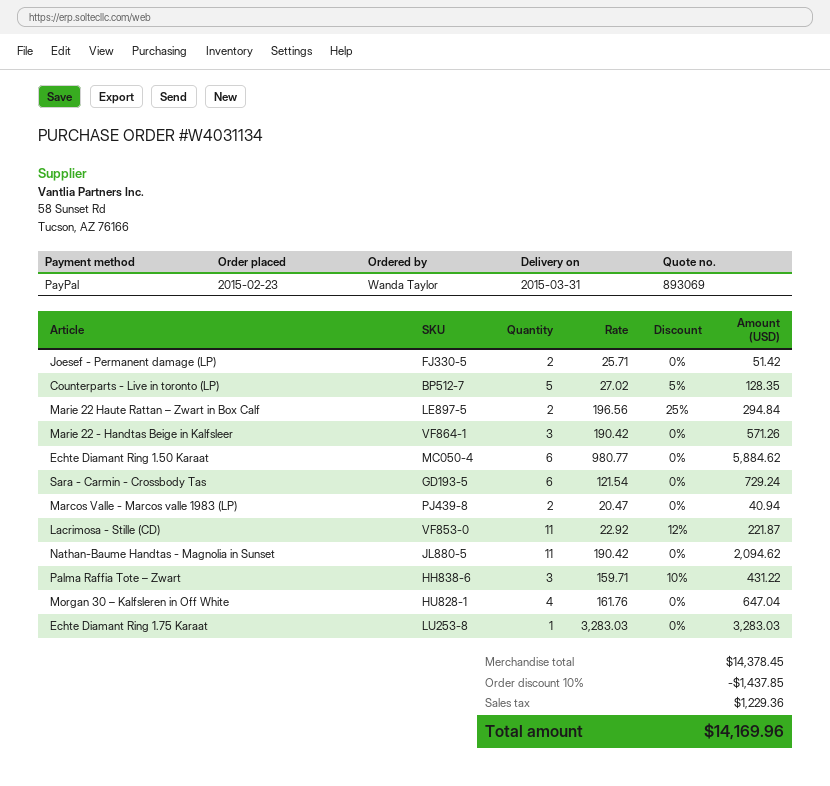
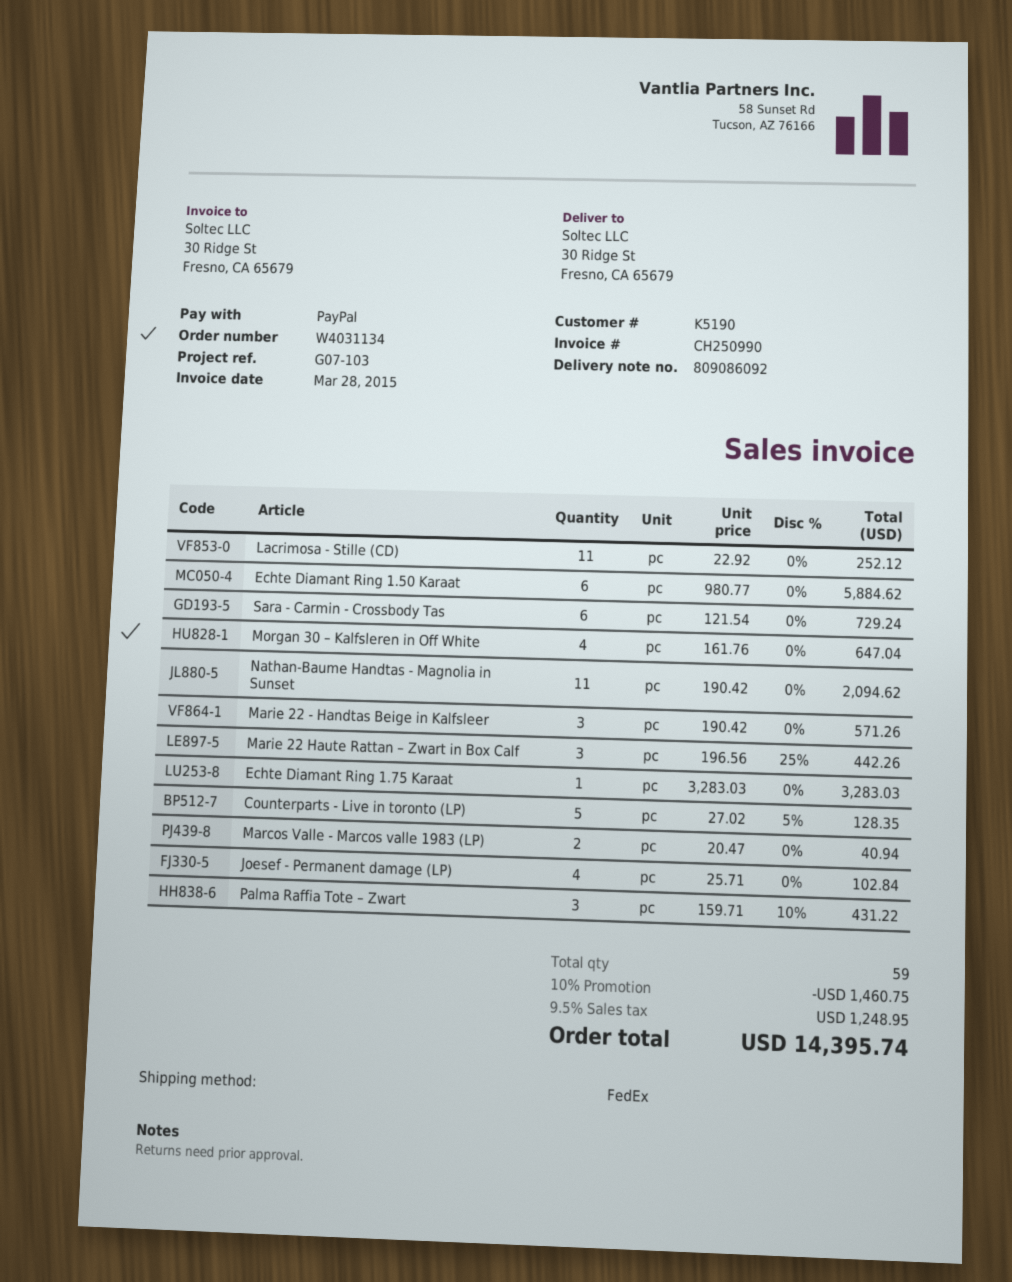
Joesef - Permanent damage (LP): 2 x 25.71 = 51.42 -> 4 x 25.71 = 102.84
Marie 22 Haute Rattan – Zwart in Box Calf: 2 x 196.56 - 25% = 294.84 -> 3 x 196.56 - 25% = 442.26
Lacrimosa - Stille (CD): 11 x 22.92 - 12% = 221.87 -> 11 x 22.92 = 252.12
discount: 10% = 1437.85 -> 10% = 1460.75
tax: 1229.36 -> 1248.95
total: 14169.96 -> 14395.74

